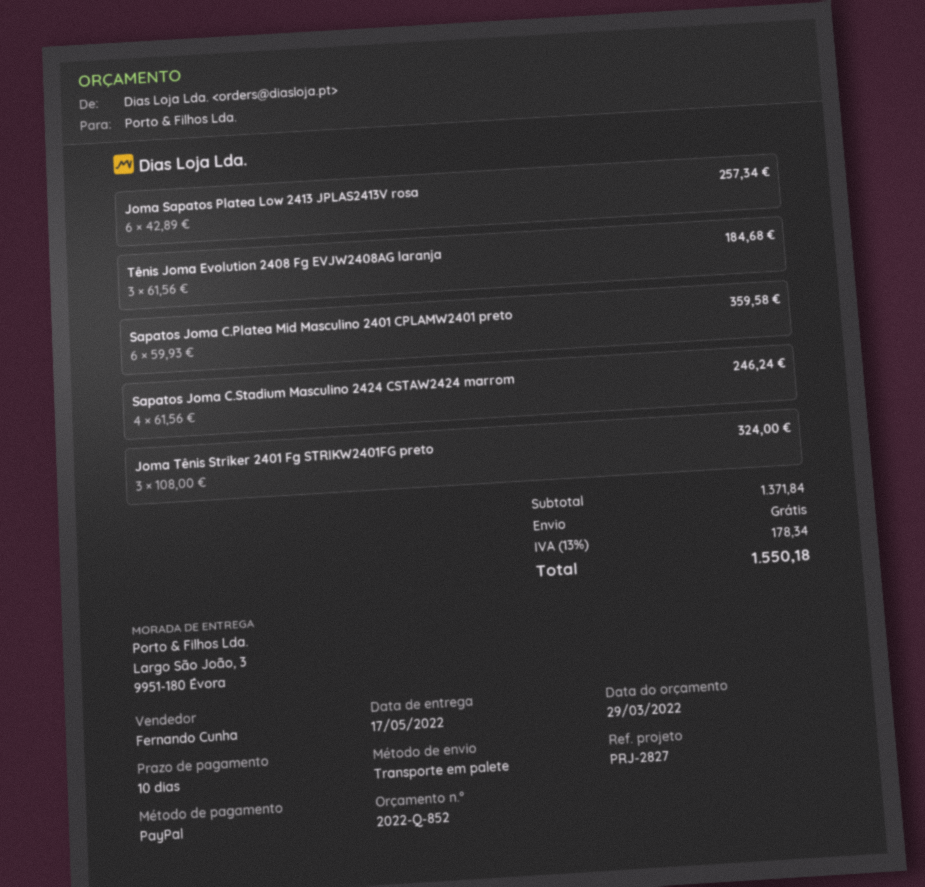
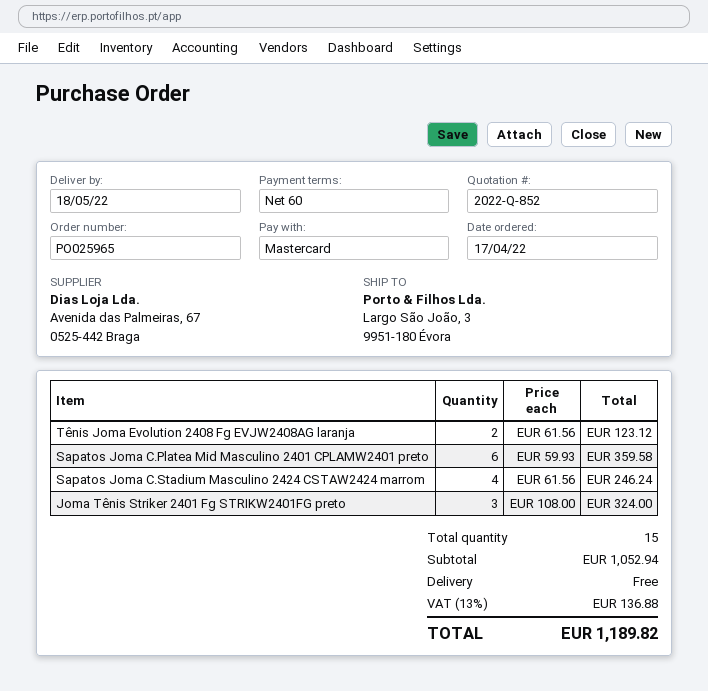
delivery date: 2022-05-17 -> 2022-05-18
payment terms: 10 days -> 60 days
payment method: PayPal -> Mastercard
Joma Sapatos Platea Low 2413 JPLAS2413V rosa: 6 x 42.89 = 257.34 -> none
Tênis Joma Evolution 2408 Fg EVJW2408AG laranja: 3 x 61.56 = 184.68 -> 2 x 61.56 = 123.12
subtotal: 1371.84 -> 1052.94
tax: 13% = 178.34 -> 13% = 136.88
total: 1550.18 -> 1189.82

